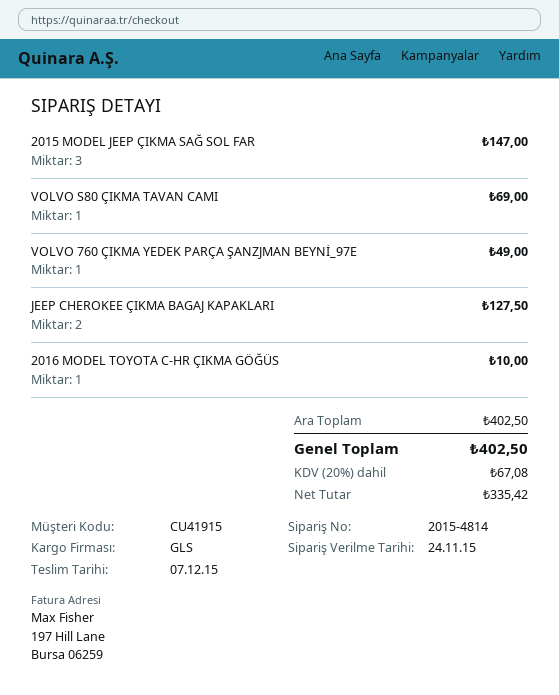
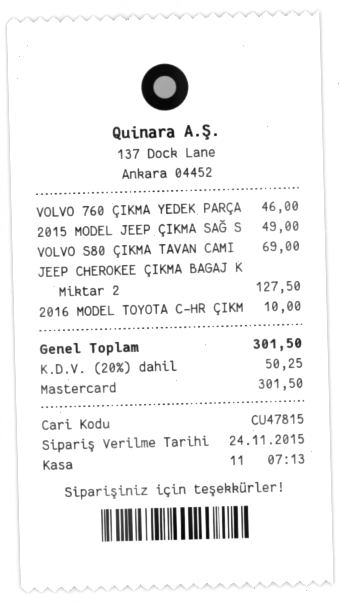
customer number: CU41915 -> CU47815
2015 MODEL JEEP ÇIKMA SAĞ SOL FAR: 3 for 147.00 -> 1 for 49.00
VOLVO 760 ÇIKMA YEDEK PARÇA ŞANZJMAN BEYNİ_97E: 1 for 49.00 -> 1 for 46.00
tax: 20% = 67.08 -> 20% = 50.25
total: 402.50 -> 301.50

